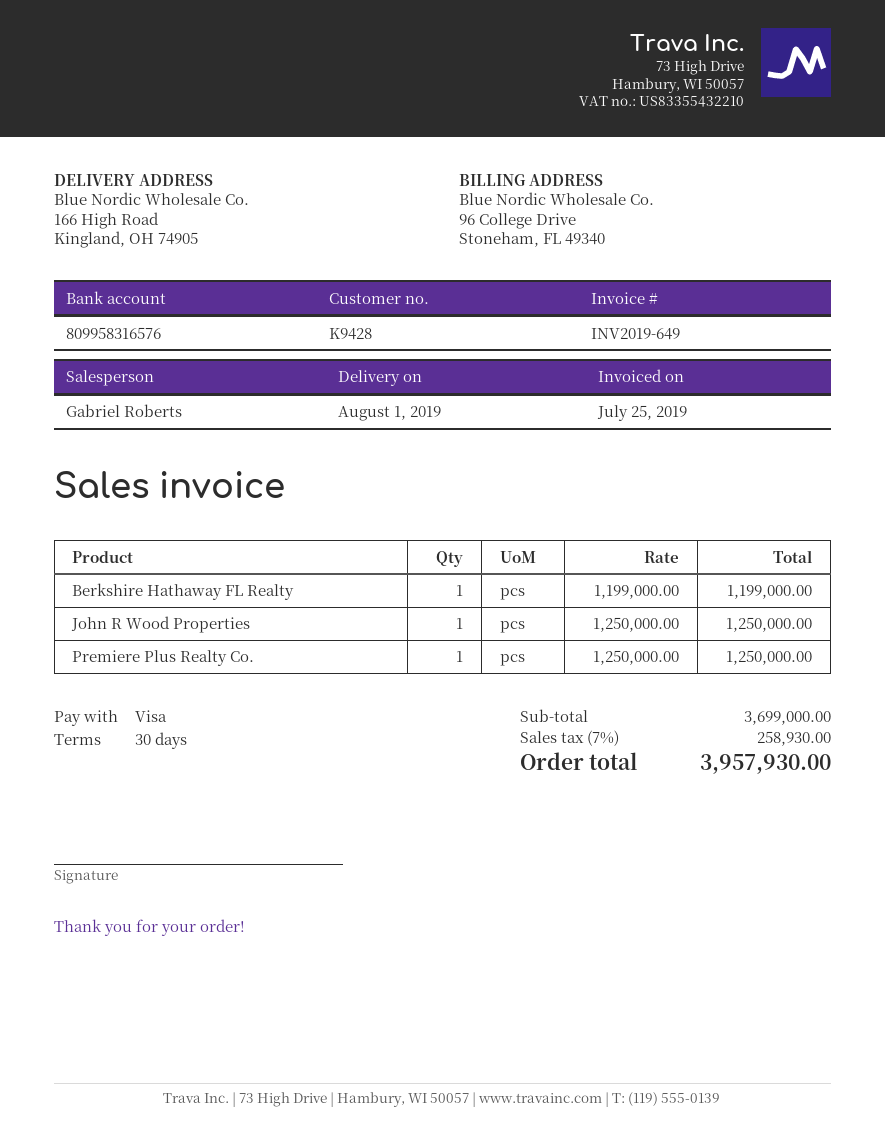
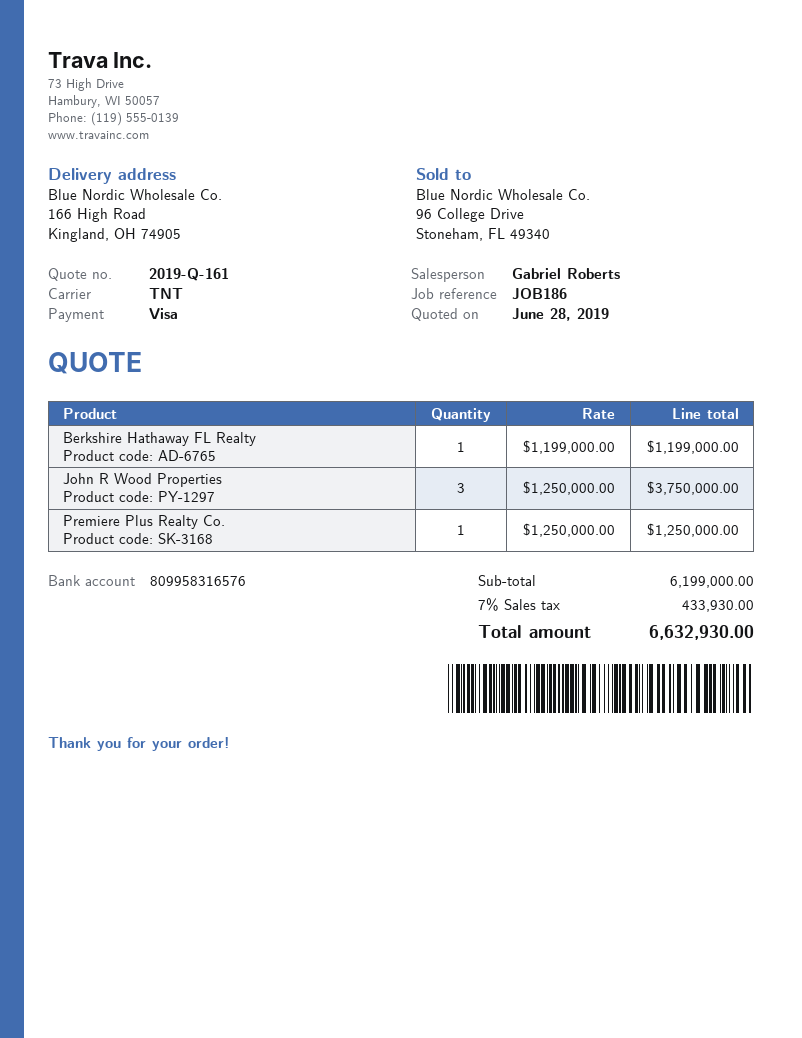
John R Wood Properties: 1 x 1250000.00 = 1250000.00 -> 3 x 1250000.00 = 3750000.00
subtotal: 3699000.00 -> 6199000.00
tax: 7% = 258930.00 -> 7% = 433930.00
total: 3957930.00 -> 6632930.00

